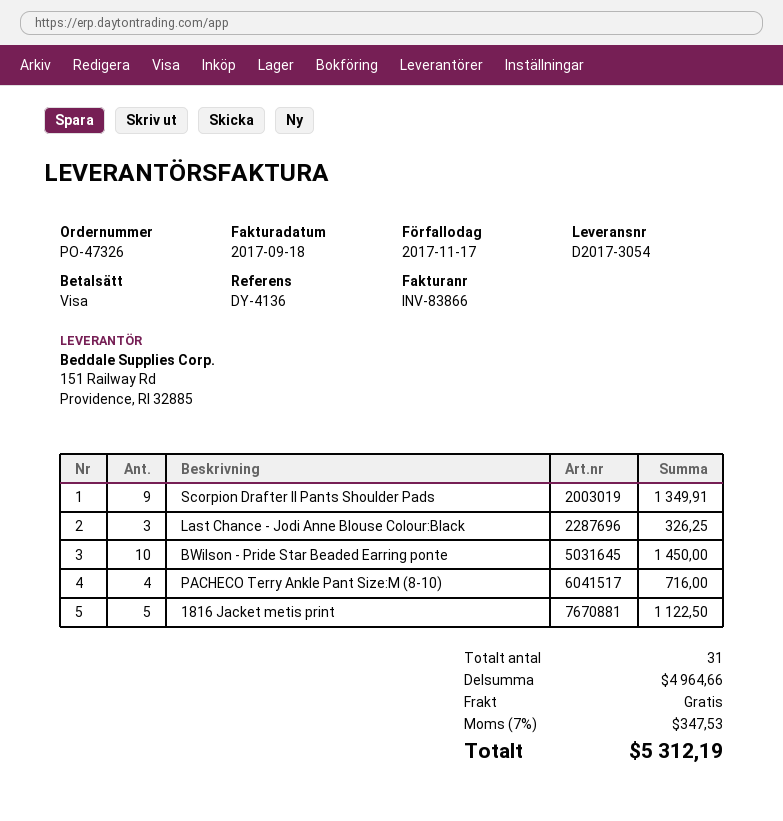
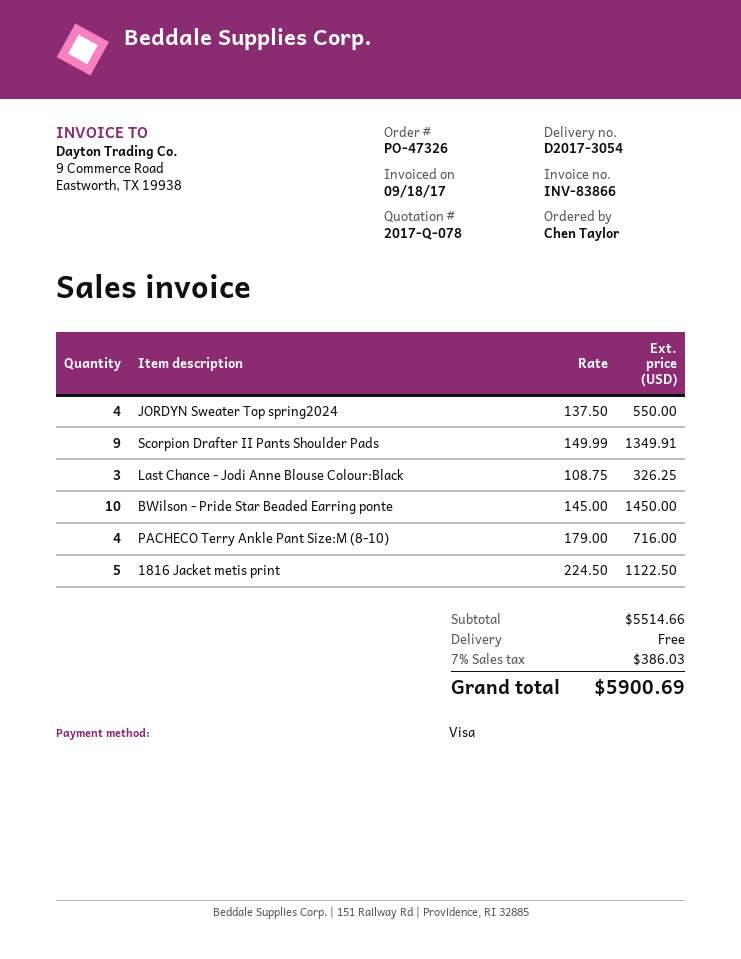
JORDYN Sweater Top spring2024: none -> 4 for 550.00
subtotal: 4964.66 -> 5514.66
tax: 7% = 347.53 -> 7% = 386.03
total: 5312.19 -> 5900.69

